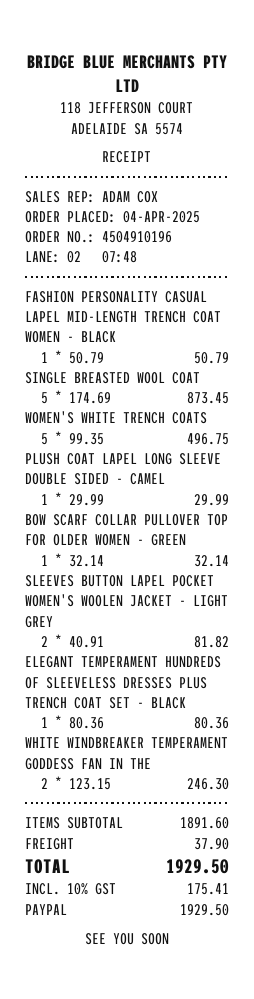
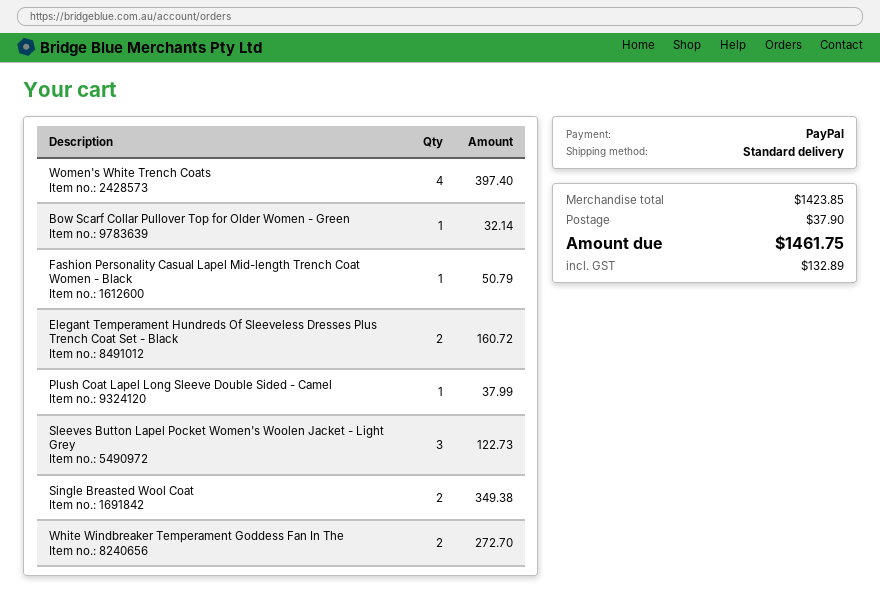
SINGLE BREASTED WOOL COAT: 5 for 873.45 -> 2 for 349.38
WOMEN'S WHITE TRENCH COATS: 5 for 496.75 -> 4 for 397.40
PLUSH COAT LAPEL LONG SLEEVE DOUBLE SIDED - CAMEL: 1 for 29.99 -> 1 for 37.99
SLEEVES BUTTON LAPEL POCKET WOMEN'S WOOLEN JACKET - LIGHT GREY: 2 for 81.82 -> 3 for 122.73
ELEGANT TEMPERAMENT HUNDREDS OF SLEEVELESS DRESSES PLUS TRENCH COAT SET - BLACK: 1 for 80.36 -> 2 for 160.72
WHITE WINDBREAKER TEMPERAMENT GODDESS FAN IN THE: 2 for 246.30 -> 2 for 272.70
subtotal: 1891.60 -> 1423.85
tax: 175.41 -> 132.89
total: 1929.50 -> 1461.75

